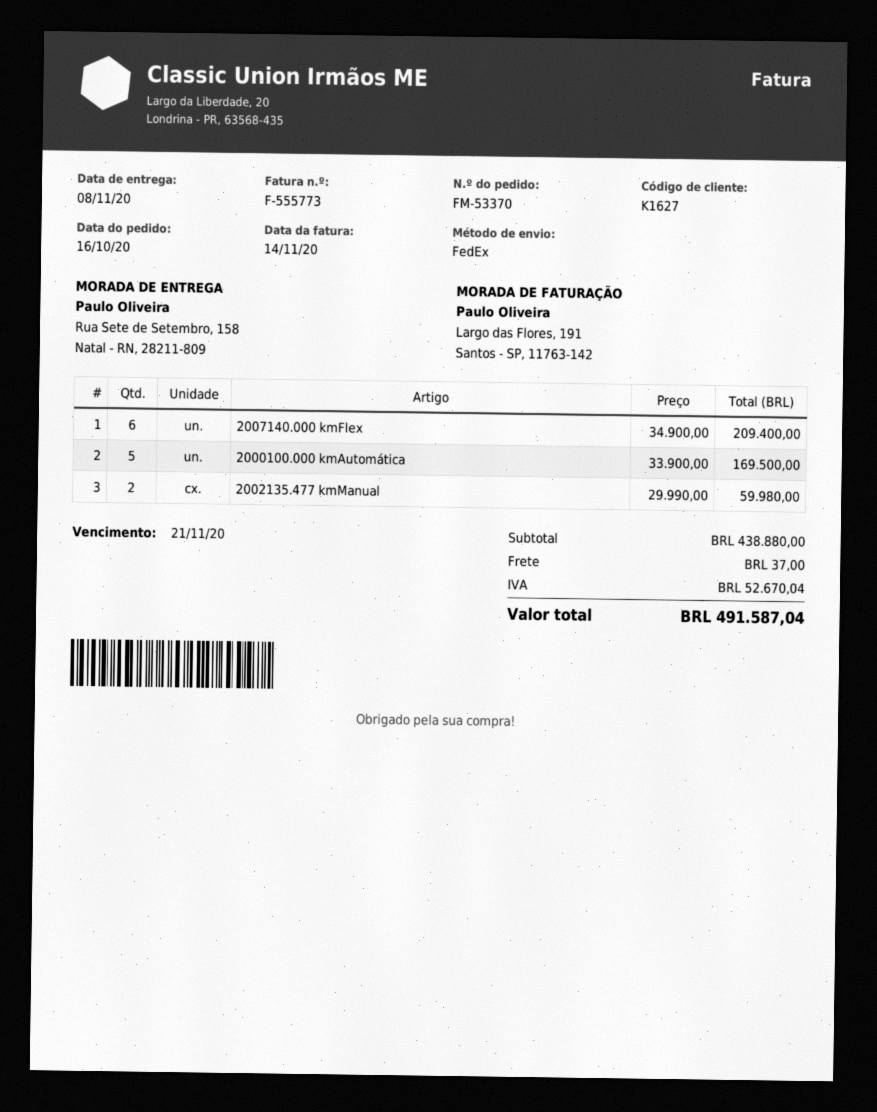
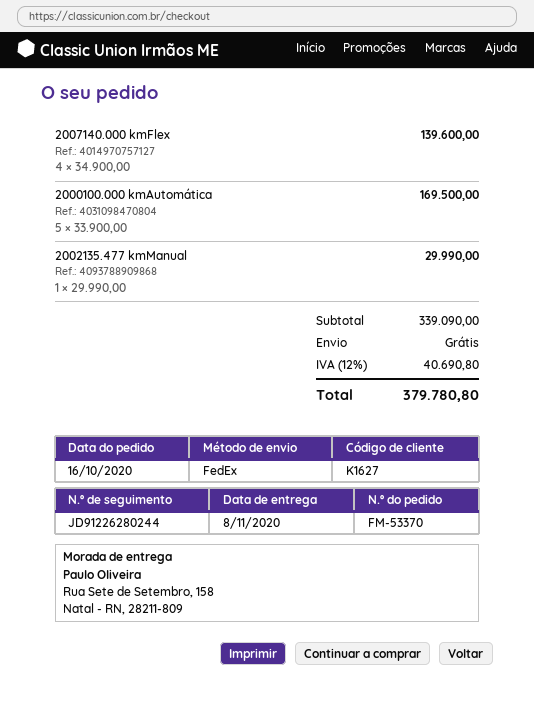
2007140.000 kmFlex: 6 x 34900.00 = 209400.00 -> 4 x 34900.00 = 139600.00
2002135.477 kmManual: 2 x 29990.00 = 59980.00 -> 1 x 29990.00 = 29990.00
subtotal: 438880.00 -> 339090.00
shipping: 37.00 -> 0.00
tax: 52670.04 -> 40690.80
total: 491587.04 -> 379780.80

